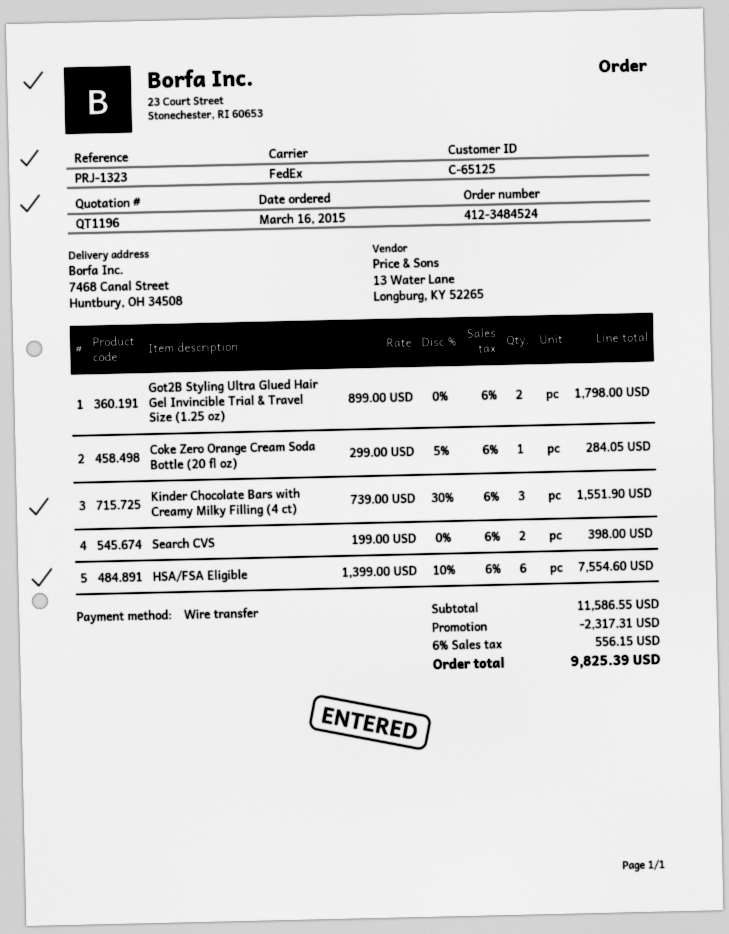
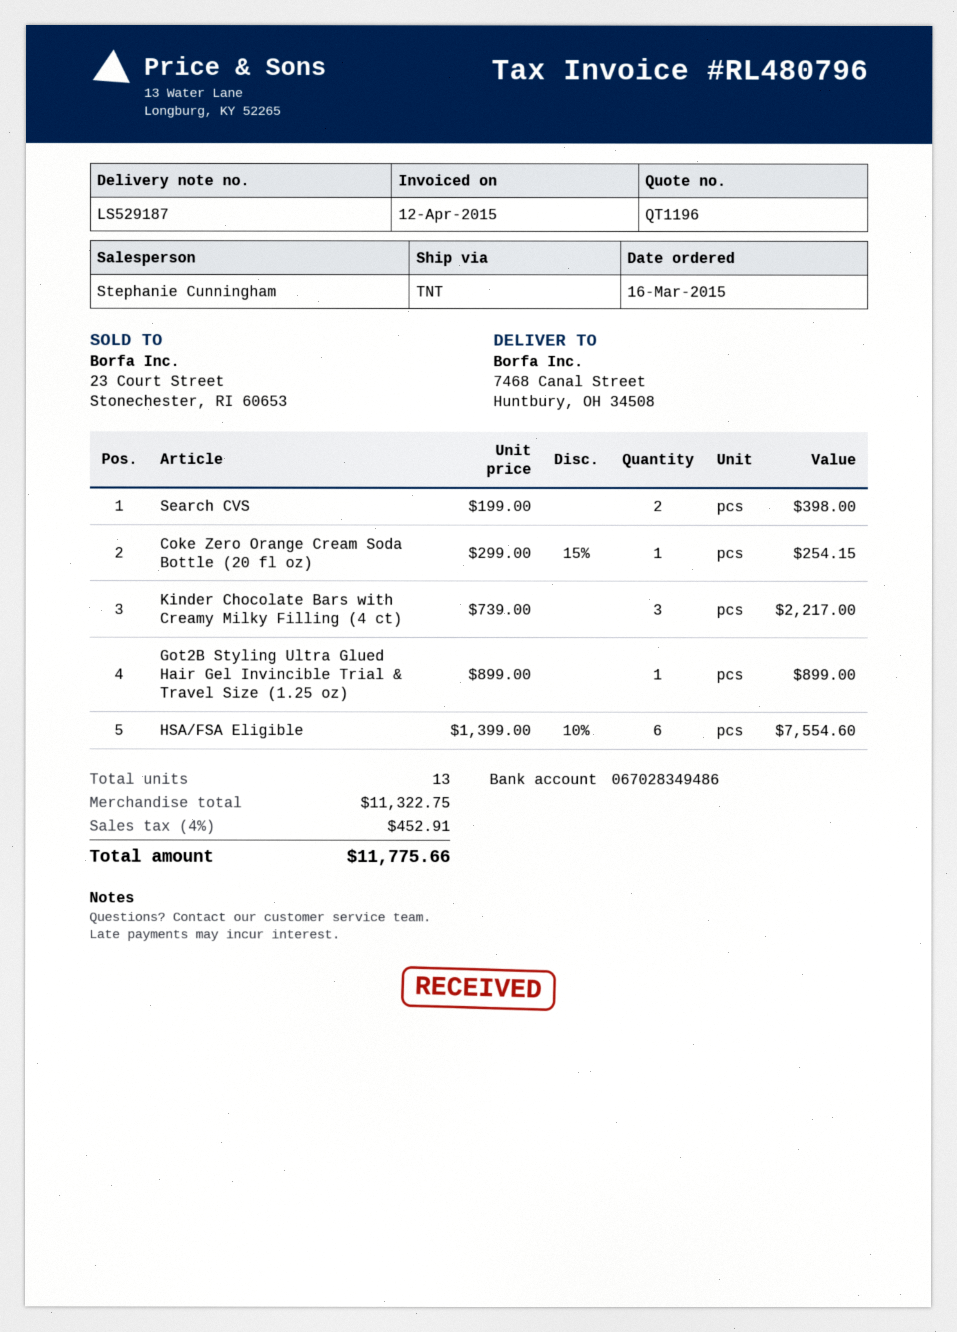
shipping method: FedEx -> TNT
Got2B Styling Ultra Glued Hair Gel Invincible Trial & Travel Size (1.25 oz): 2 x 899.00 = 1798.00 -> 1 x 899.00 = 899.00
Coke Zero Orange Cream Soda Bottle (20 fl oz): 1 x 299.00 - 5% = 284.05 -> 1 x 299.00 - 15% = 254.15
Kinder Chocolate Bars with Creamy Milky Filling (4 ct): 3 x 739.00 - 30% = 1551.90 -> 3 x 739.00 = 2217.00
subtotal: 11586.55 -> 11322.75
discount: 2317.31 -> none
tax: 6% = 556.15 -> 4% = 452.91
total: 9825.39 -> 11775.66

